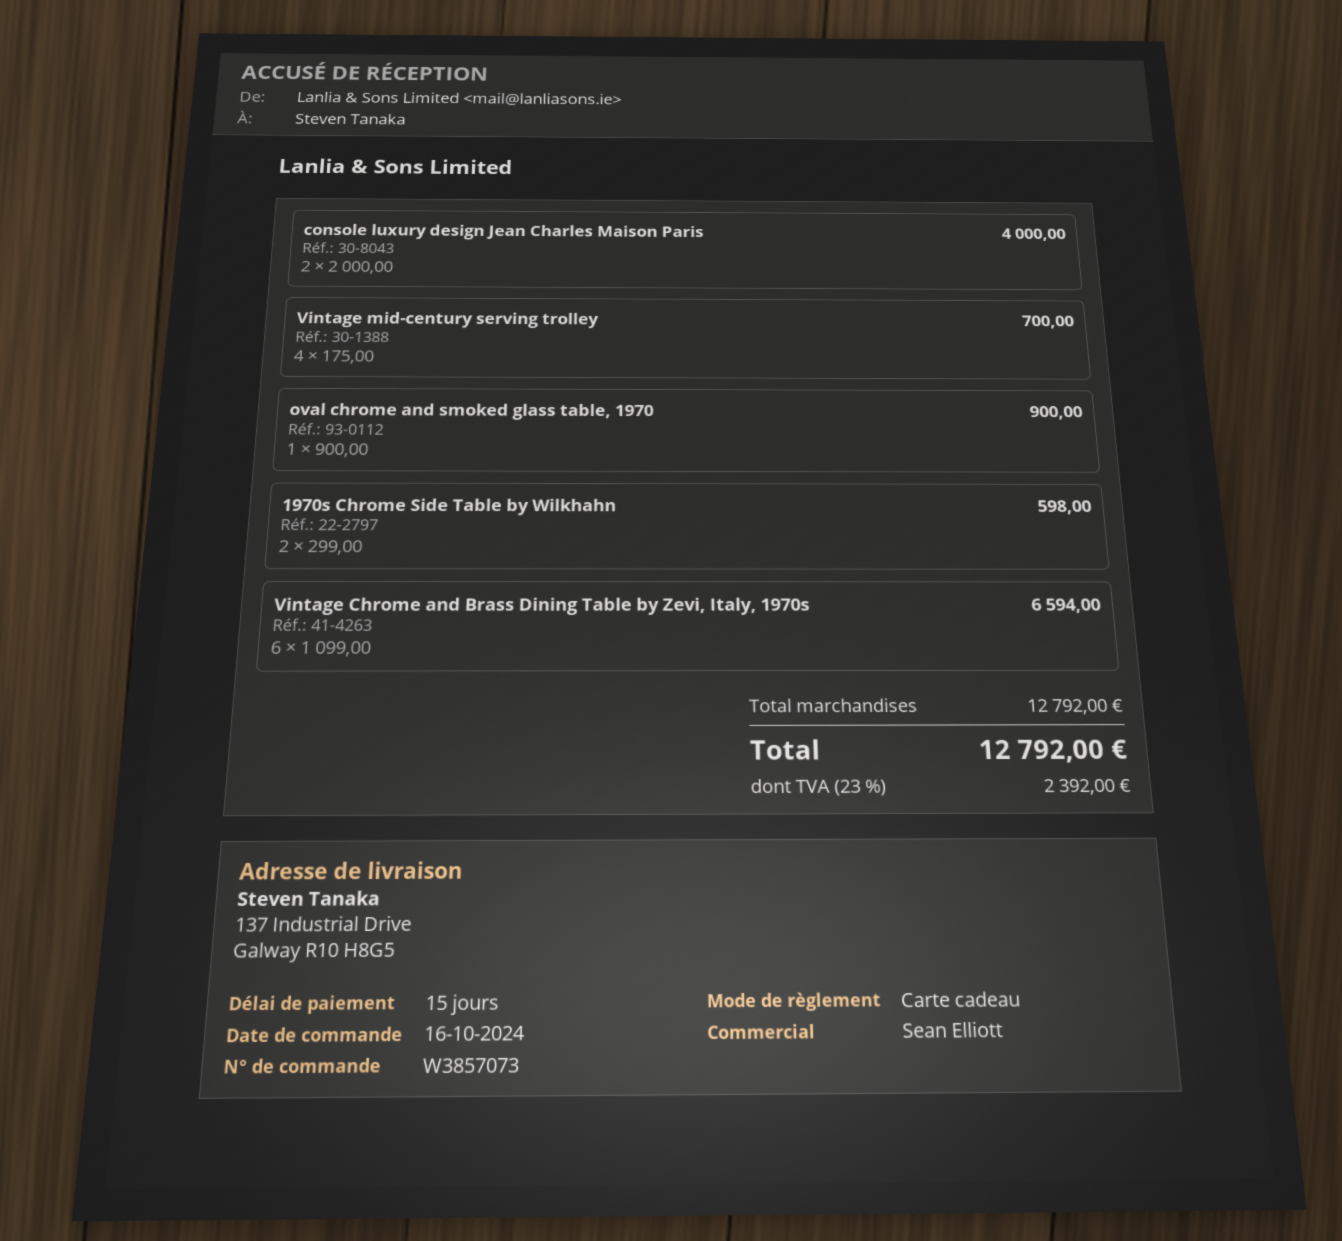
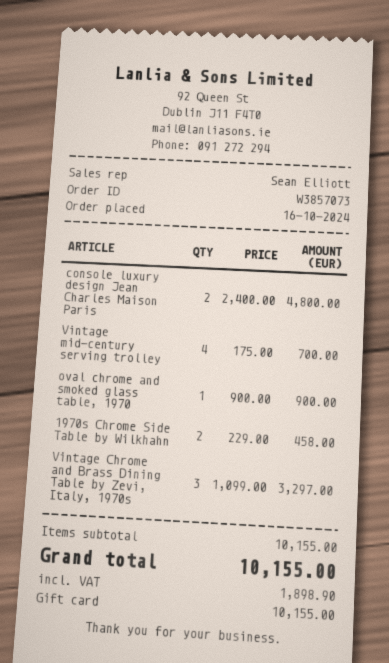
console luxury design Jean Charles Maison Paris: 2 x 2000.00 = 4000.00 -> 2 x 2400.00 = 4800.00
1970s Chrome Side Table by Wilkhahn: 2 x 299.00 = 598.00 -> 2 x 229.00 = 458.00
Vintage Chrome and Brass Dining Table by Zevi, Italy, 1970s: 6 x 1099.00 = 6594.00 -> 3 x 1099.00 = 3297.00
subtotal: 12792.00 -> 10155.00
tax: 2392.00 -> 1898.90
total: 12792.00 -> 10155.00

